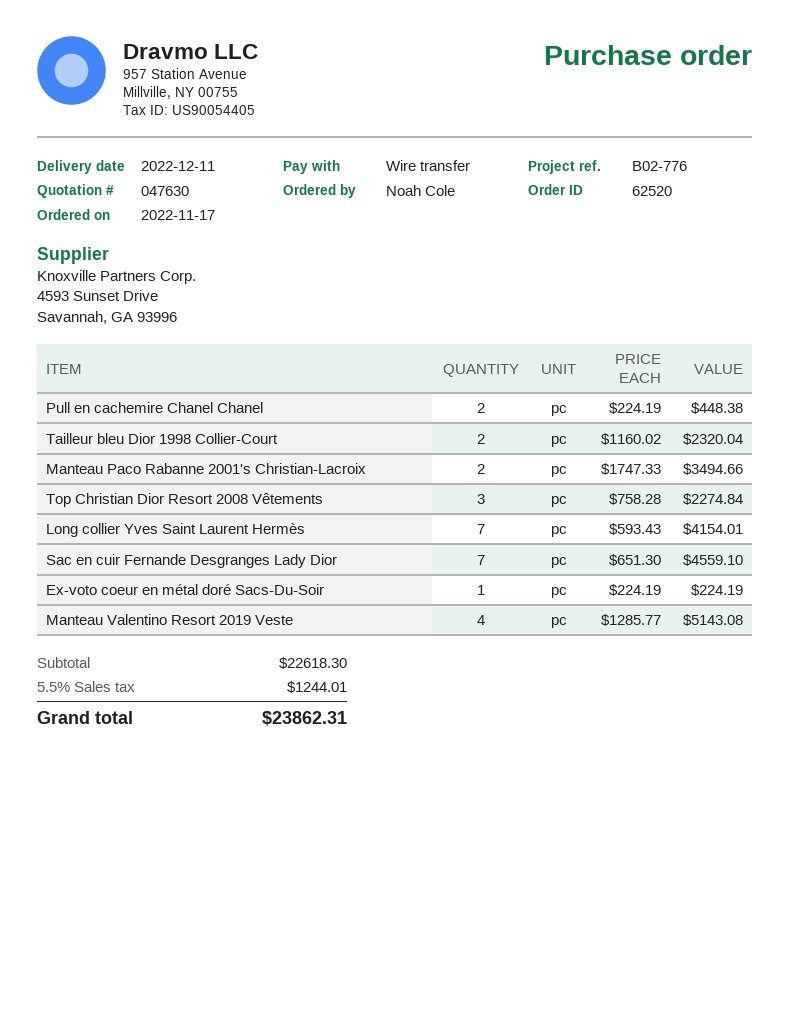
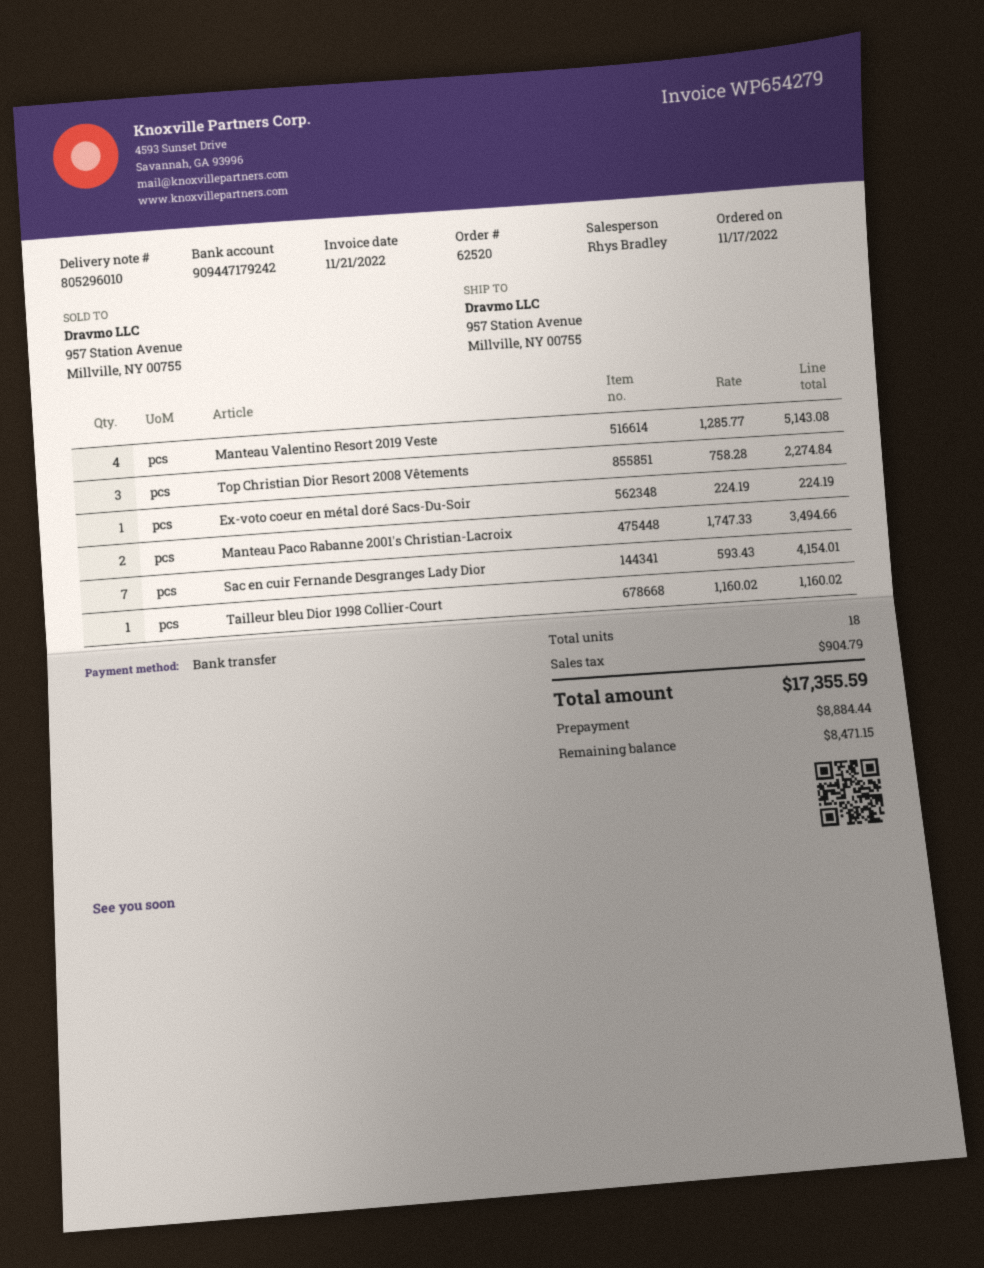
Pull en cachemire Chanel Chanel: 2 x 224.19 = 448.38 -> none
Tailleur bleu Dior 1998 Collier-Court: 2 x 1160.02 = 2320.04 -> 1 x 1160.02 = 1160.02
Long collier Yves Saint Laurent Hermès: 7 x 593.43 = 4154.01 -> none
Sac en cuir Fernande Desgranges Lady Dior: 7 x 651.30 = 4559.10 -> 7 x 593.43 = 4154.01
tax: 1244.01 -> 904.79
total: 23862.31 -> 17355.59

